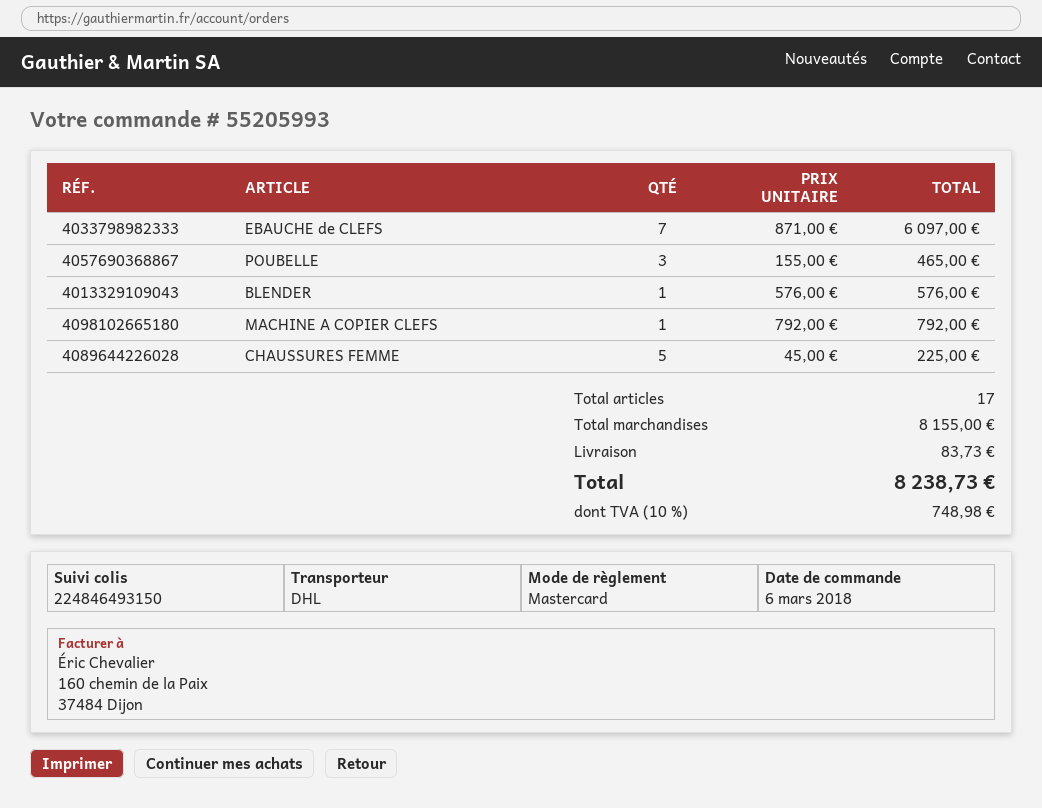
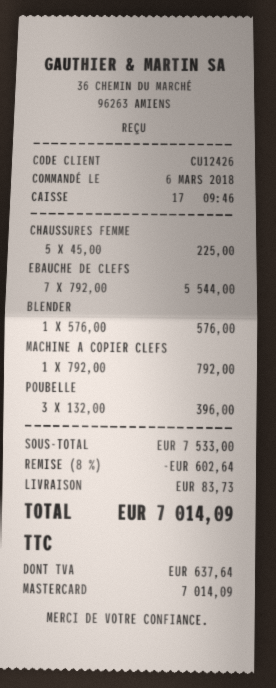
EBAUCHE de CLEFS: 7 x 871.00 = 6097.00 -> 7 x 792.00 = 5544.00
POUBELLE: 3 x 155.00 = 465.00 -> 3 x 132.00 = 396.00
subtotal: 8155.00 -> 7533.00
discount: none -> 8% = 602.64
tax: 748.98 -> 637.64
total: 8238.73 -> 7014.09

